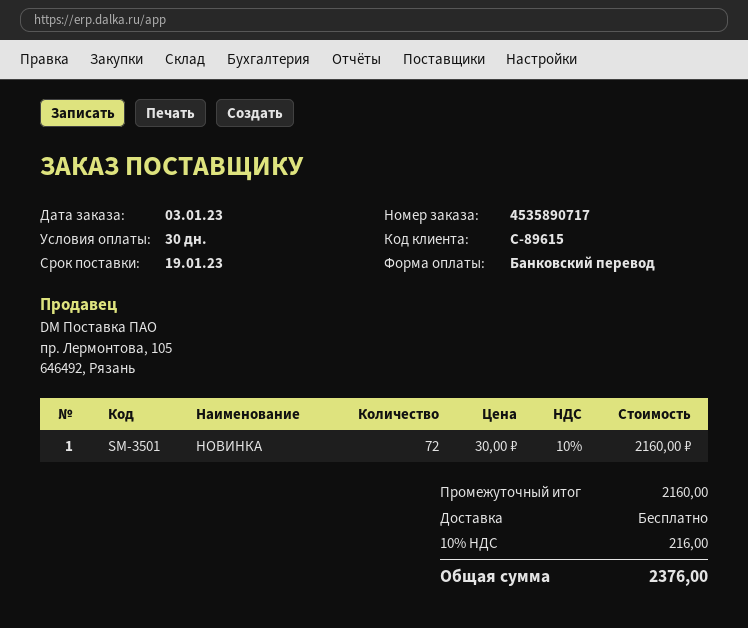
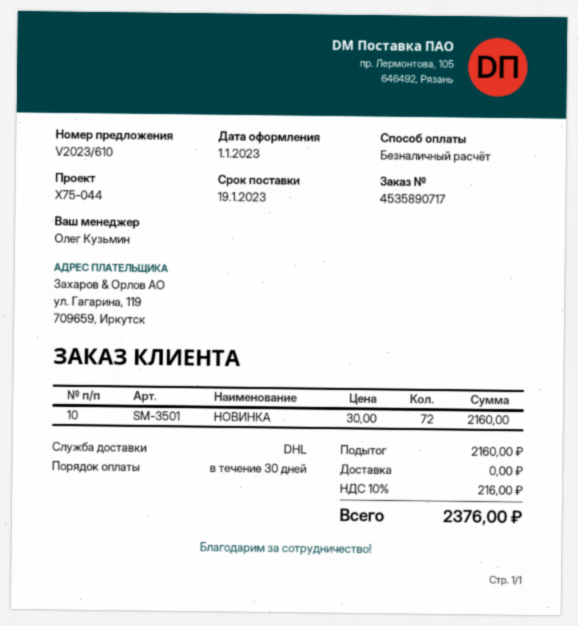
order date: 2023-01-03 -> 2023-01-01

